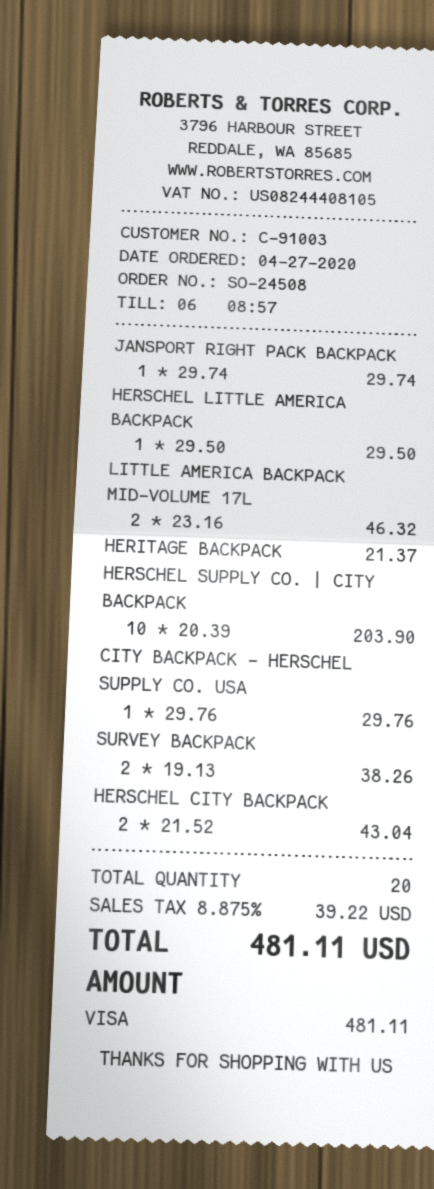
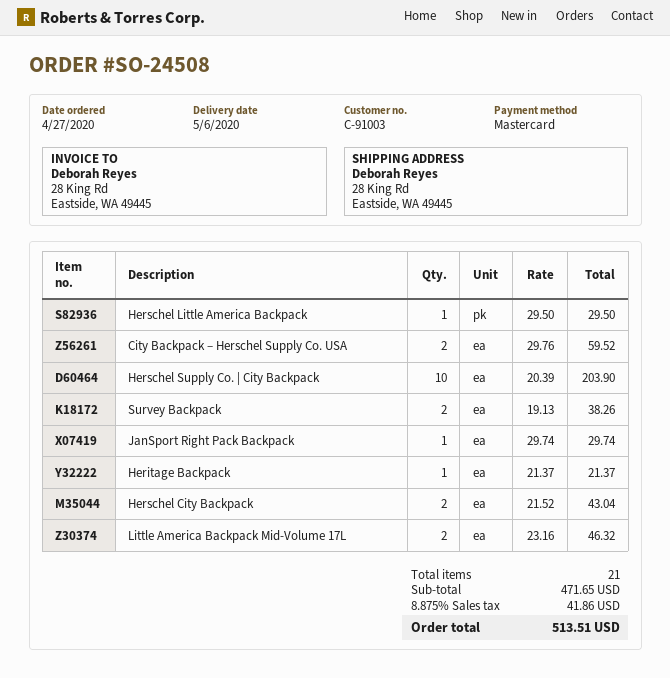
payment method: Visa -> Mastercard
CITY BACKPACK – HERSCHEL SUPPLY CO. USA: 1 x 29.76 = 29.76 -> 2 x 29.76 = 59.52
total quantity: 20 -> 21
tax: 8.875% = 39.22 -> 8.875% = 41.86
total: 481.11 -> 513.51

